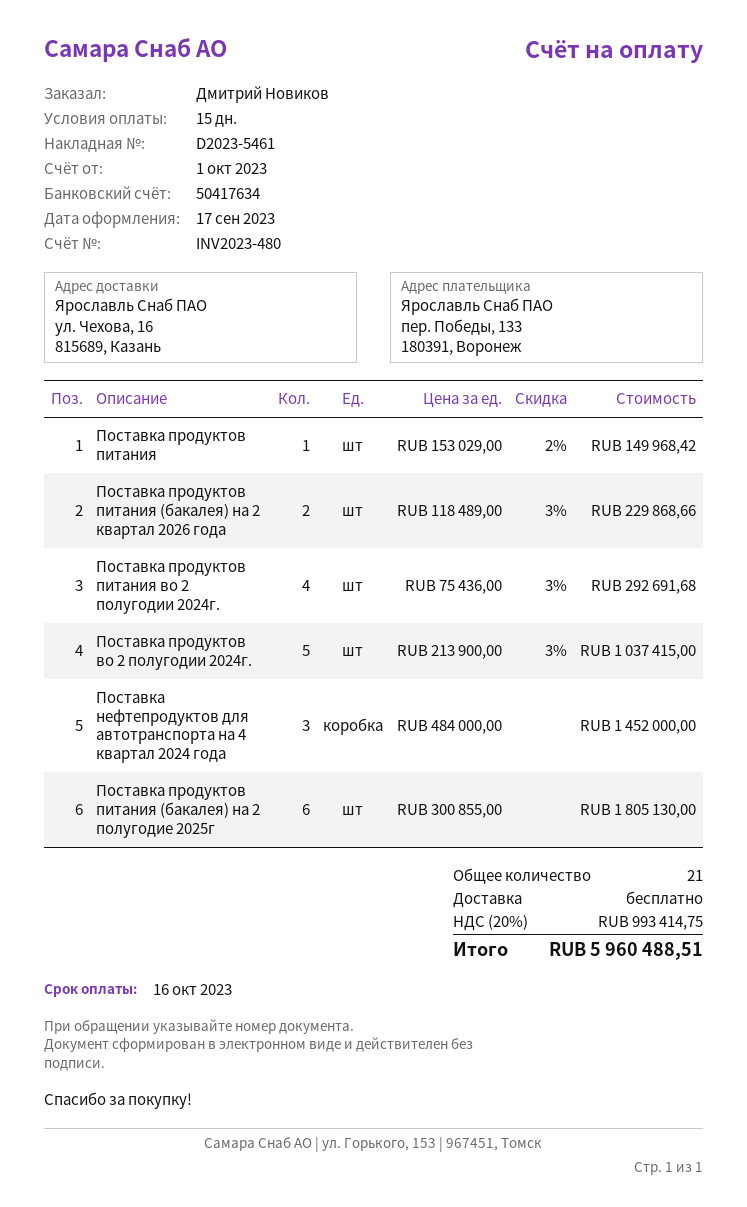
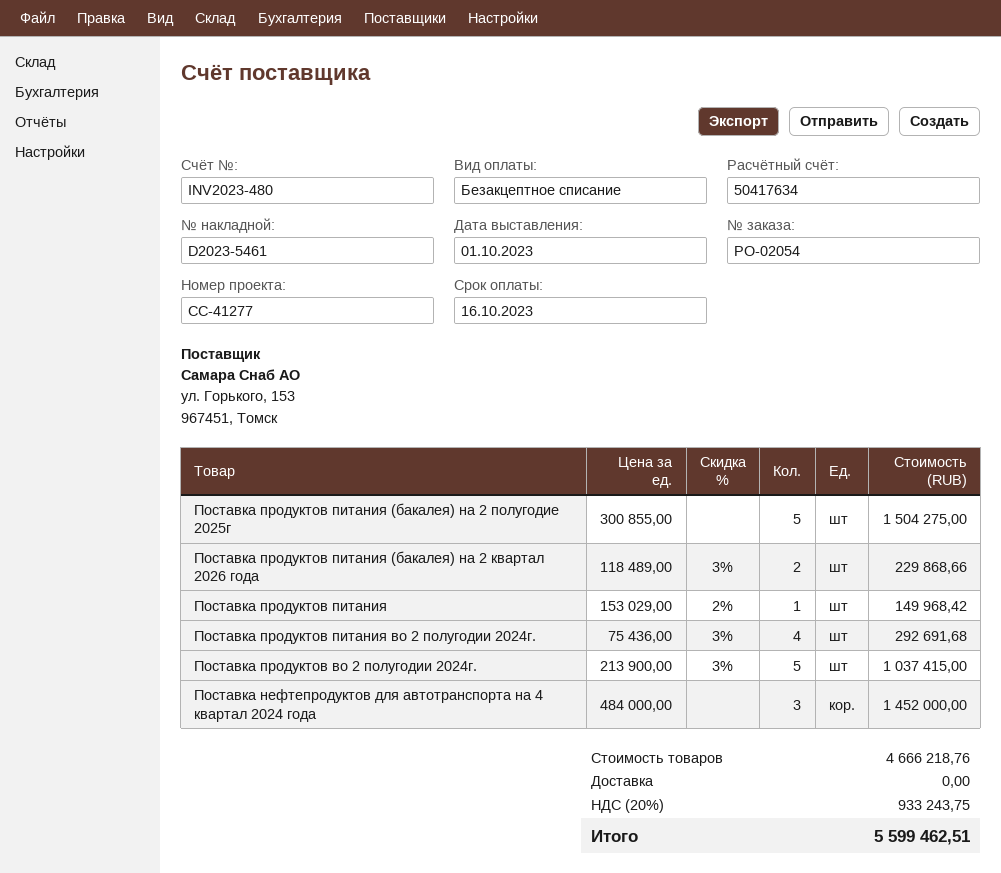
Поставка продуктов питания (бакалея) на 2 полугодие 2025г: 6 x 300855.00 = 1805130.00 -> 5 x 300855.00 = 1504275.00
tax: 20% = 993414.75 -> 20% = 933243.75
total: 5960488.51 -> 5599462.51

